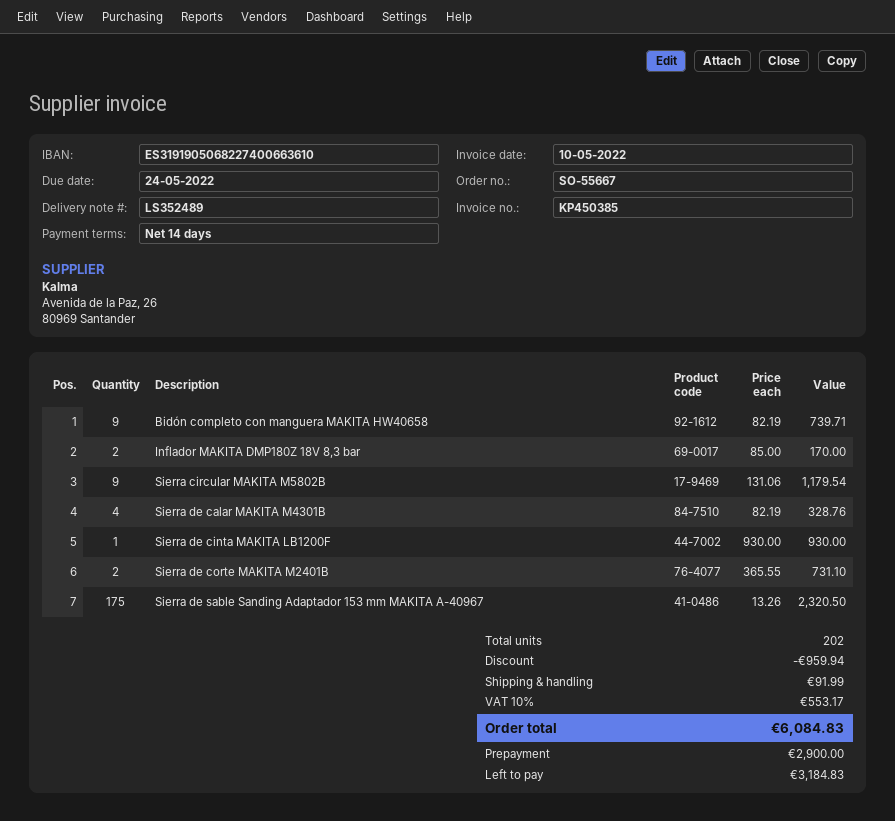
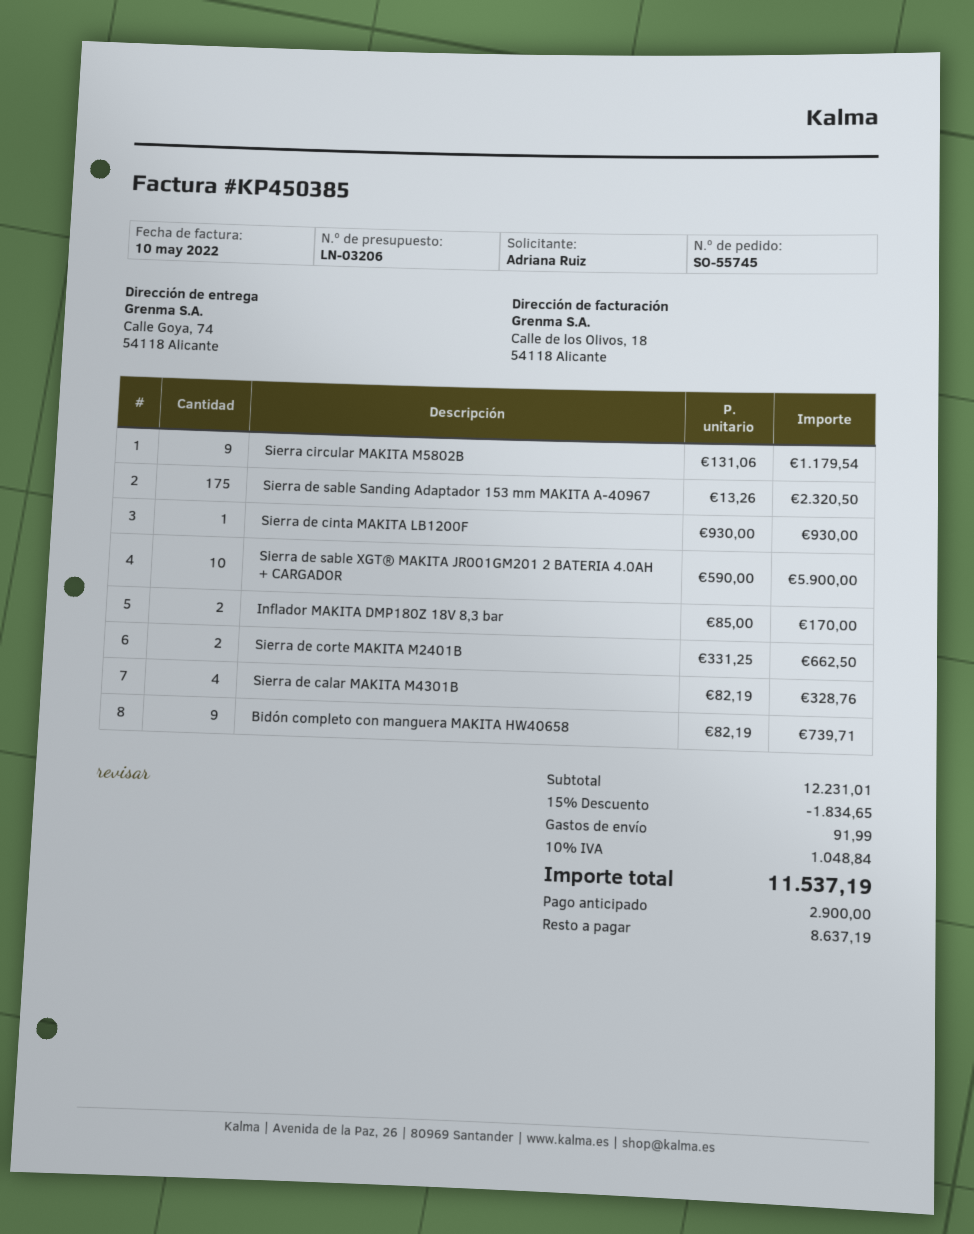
order number: SO-55667 -> SO-55745
Sierra de corte MAKITA M2401B: 2 x 365.55 = 731.10 -> 2 x 331.25 = 662.50
Sierra de sable XGT® MAKITA JR001GM201 2 BATERIA 4.0AH + CARGADOR: none -> 10 x 590.00 = 5900.00
discount: 959.94 -> 1834.65
tax: 10% = 553.17 -> 10% = 1048.84
total: 6084.83 -> 11537.19
balance: 3184.83 -> 8637.19

